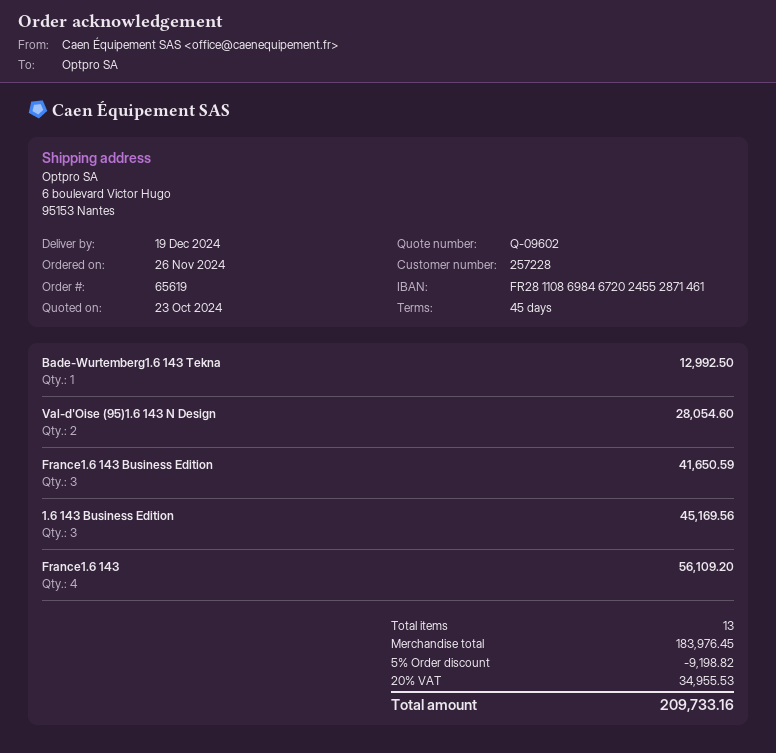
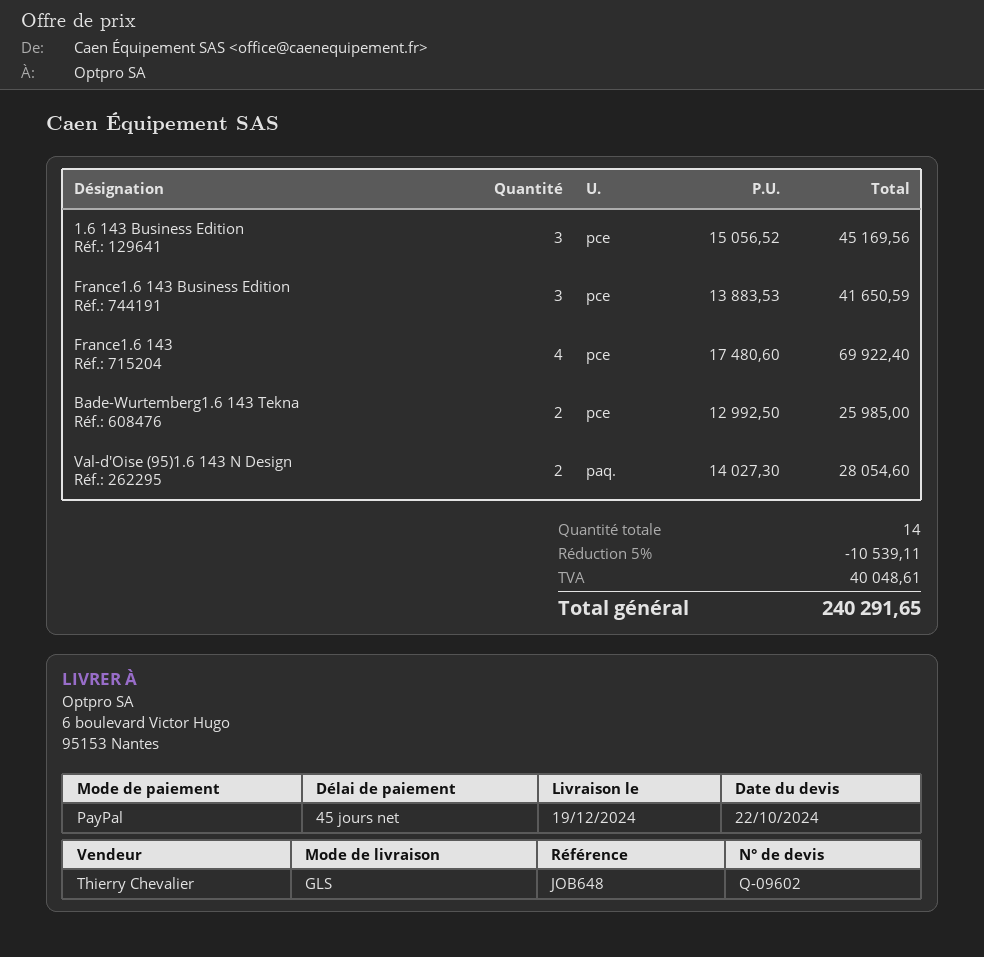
quote date: 2024-10-23 -> 2024-10-22
Bade-Wurtemberg1.6 143 Tekna: 1 for 12992.50 -> 2 for 25985.00
France1.6 143: 4 for 56109.20 -> 4 for 69922.40
total quantity: 13 -> 14
discount: 5% = 9198.82 -> 5% = 10539.11
tax: 34955.53 -> 40048.61
total: 209733.16 -> 240291.65

